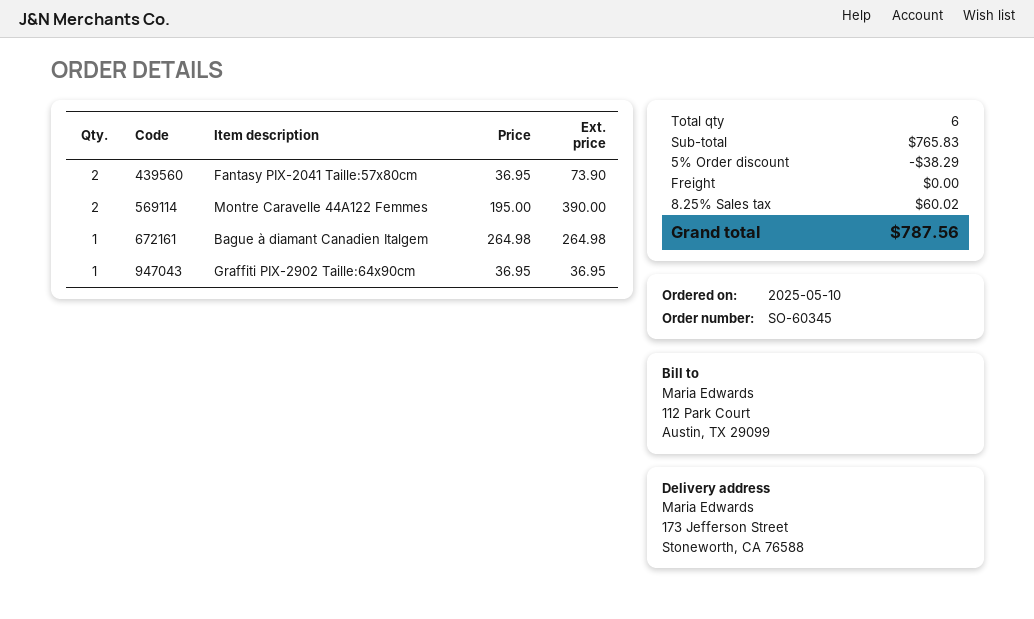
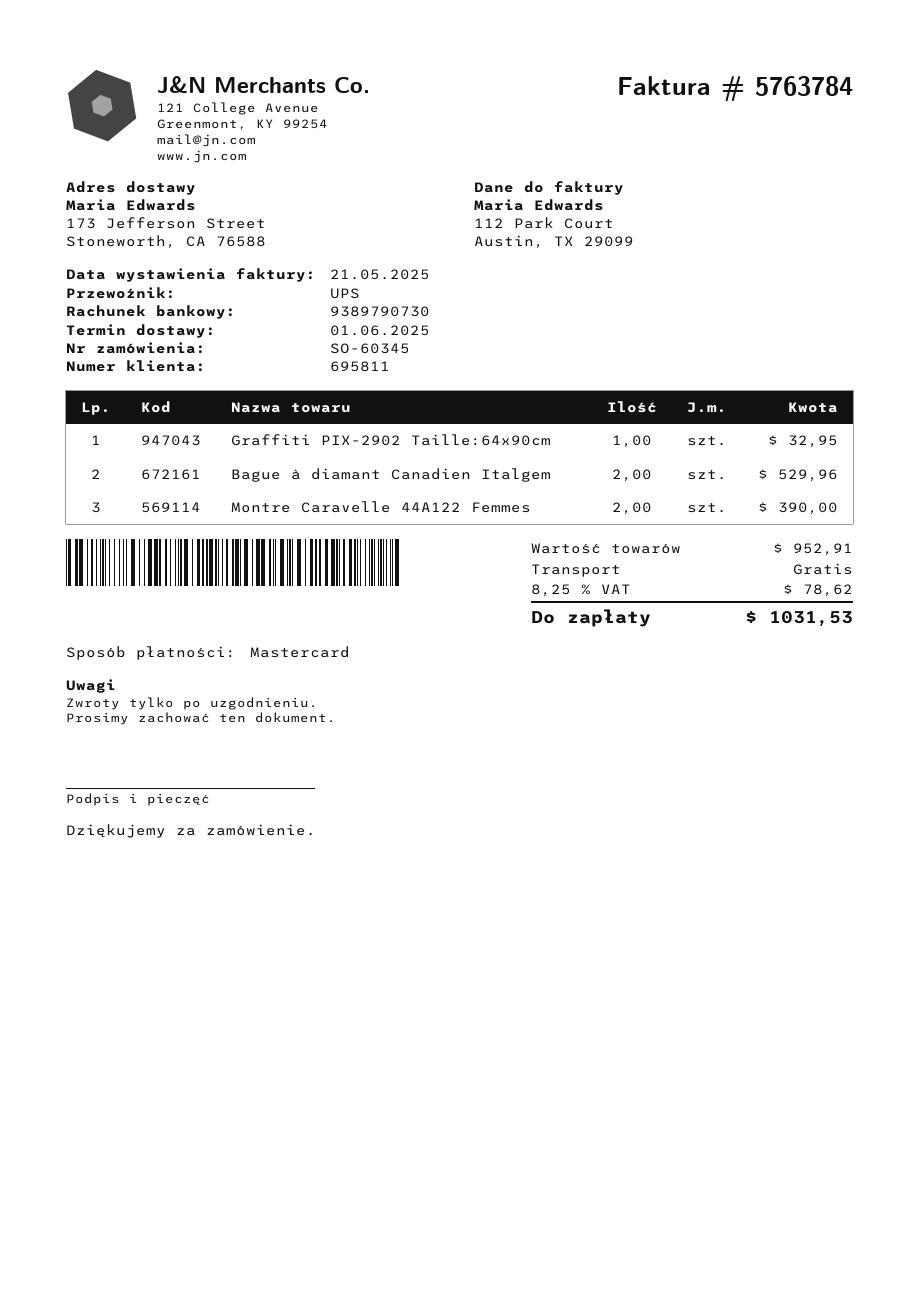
Fantasy PIX-2041 Taille:57x80cm: 2 for 73.90 -> none
Bague à diamant Canadien Italgem: 1 for 264.98 -> 2 for 529.96
Graffiti PIX-2902 Taille:64x90cm: 1 for 36.95 -> 1 for 32.95
subtotal: 765.83 -> 952.91
discount: 5% = 38.29 -> none
tax: 8.25% = 60.02 -> 8.25% = 78.62
total: 787.56 -> 1031.53

